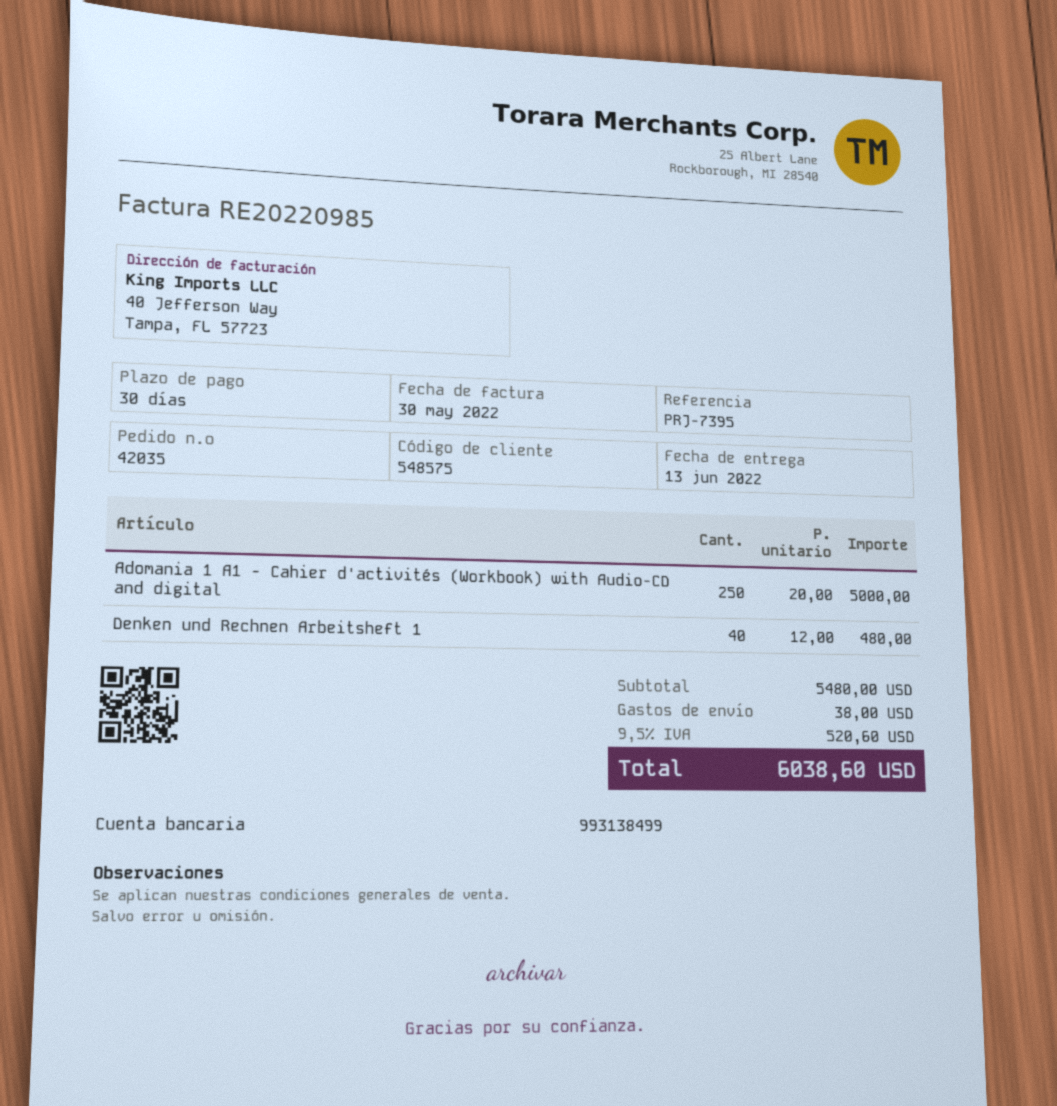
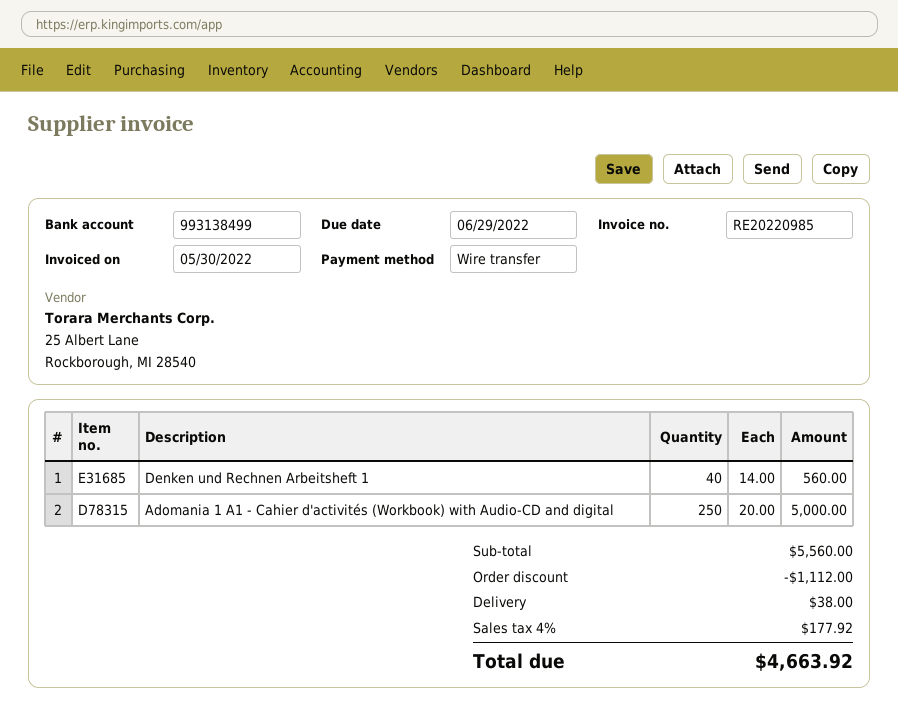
Denken und Rechnen Arbeitsheft 1: 40 x 12.00 = 480.00 -> 40 x 14.00 = 560.00
subtotal: 5480.00 -> 5560.00
discount: none -> 1112.00
tax: 9.5% = 520.60 -> 4% = 177.92
total: 6038.60 -> 4663.92

